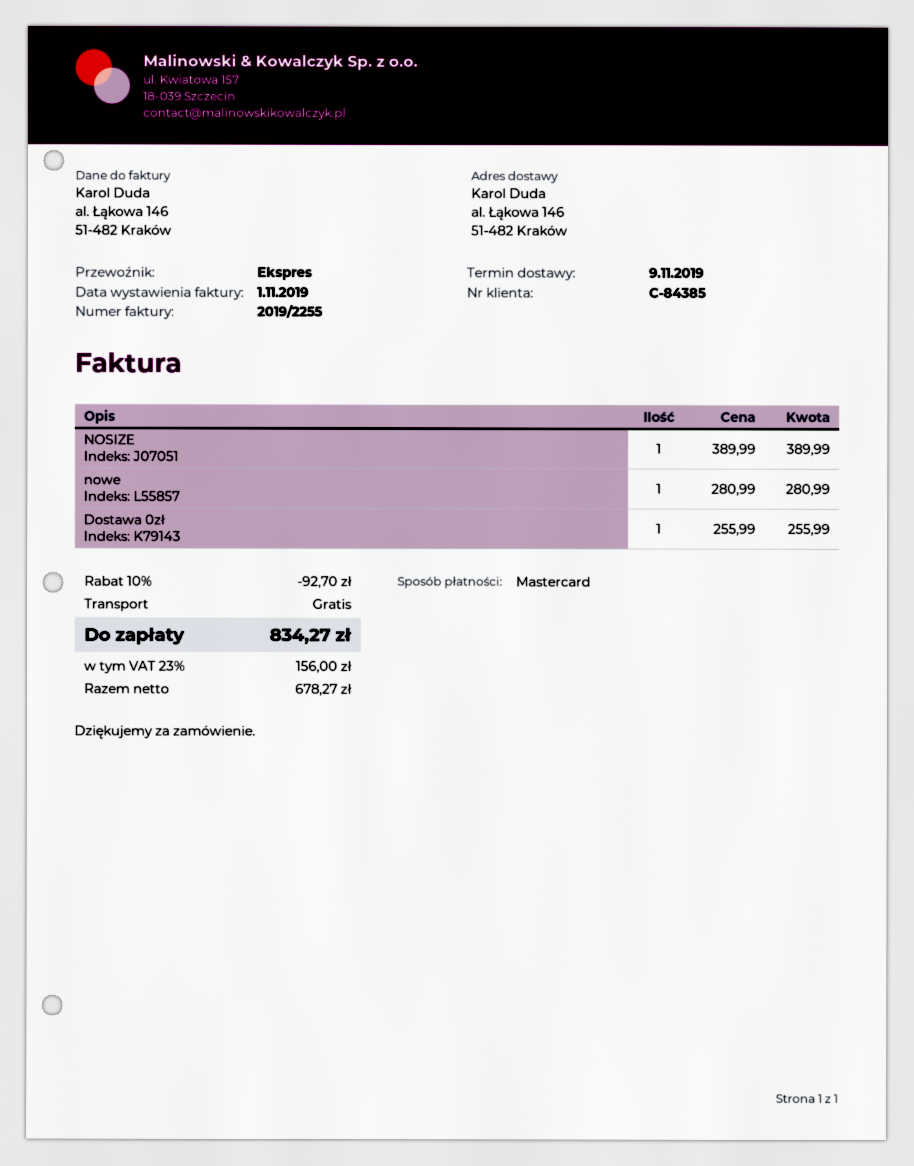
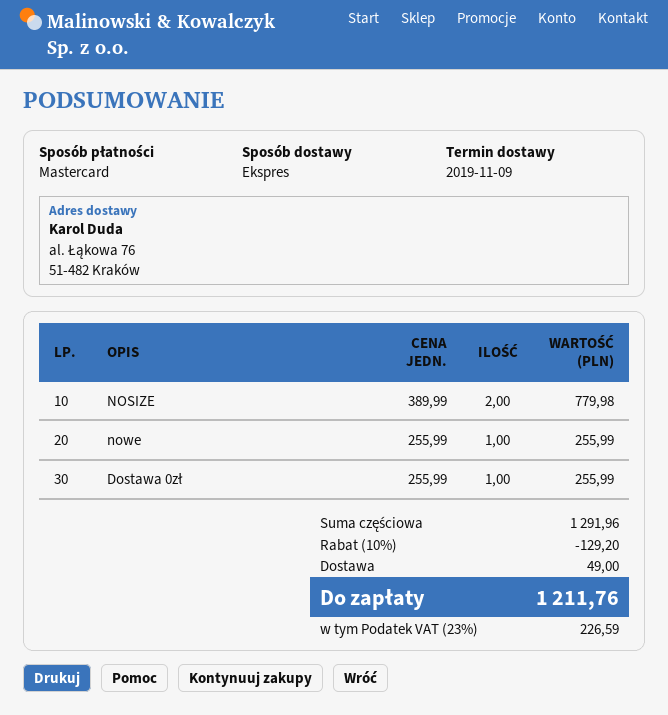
ship to: al. Łąkowa 146, 51-482 Kraków -> al. Łąkowa 76, 51-482 Kraków
NOSIZE: 1 x 389.99 = 389.99 -> 2 x 389.99 = 779.98
nowe: 1 x 280.99 = 280.99 -> 1 x 255.99 = 255.99
discount: 10% = 92.70 -> 10% = 129.20
shipping: 0.00 -> 49.00
tax: 23% = 156.00 -> 23% = 226.59
total: 834.27 -> 1211.76

